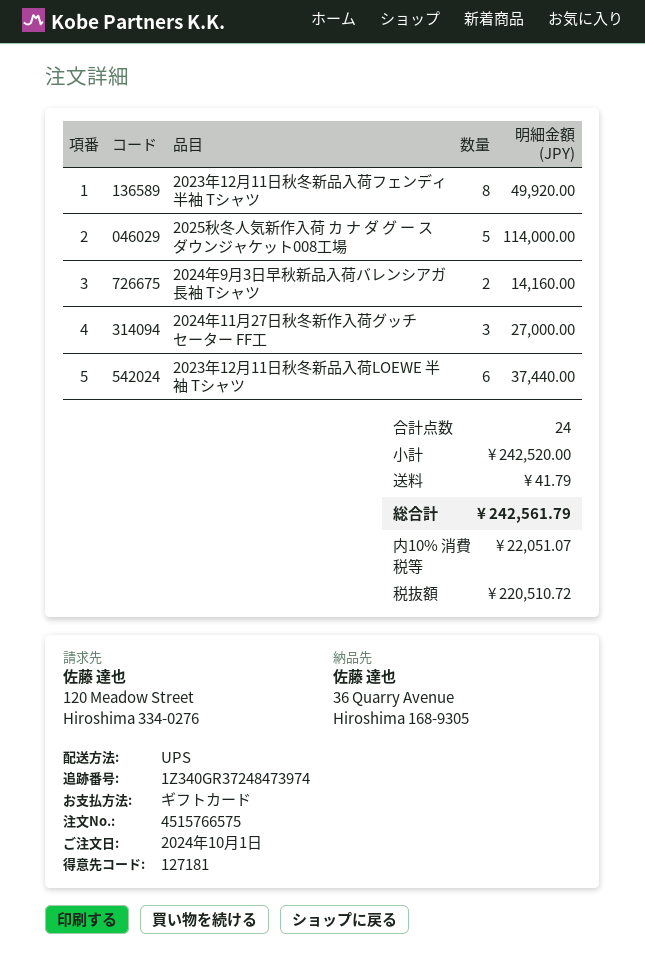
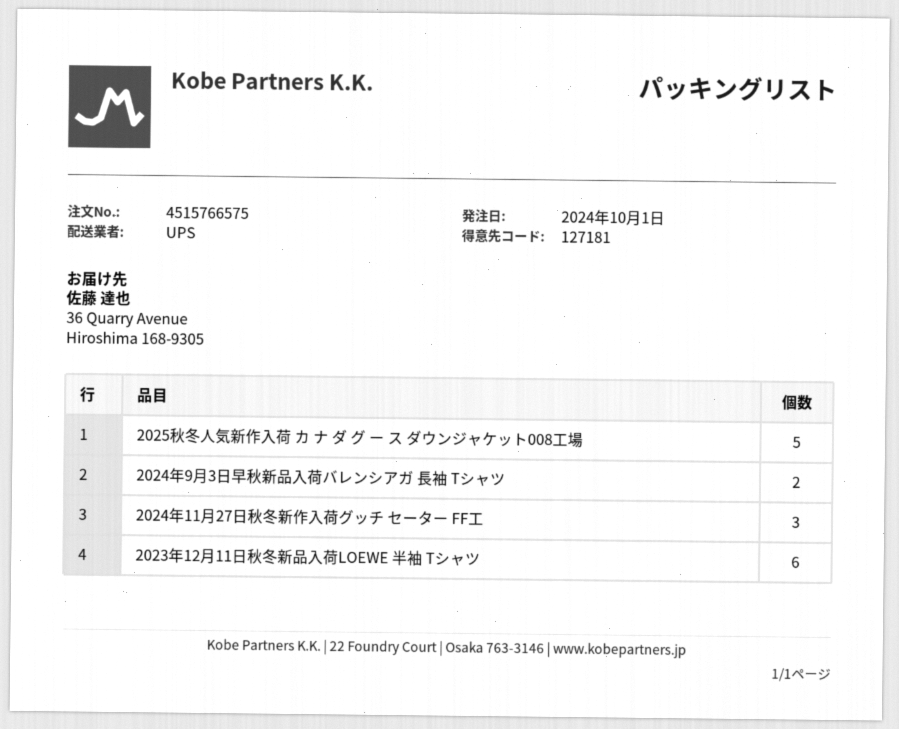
2023年12月11日秋冬新品入荷フェンディ 半袖 Tシャツ: 8 -> none

